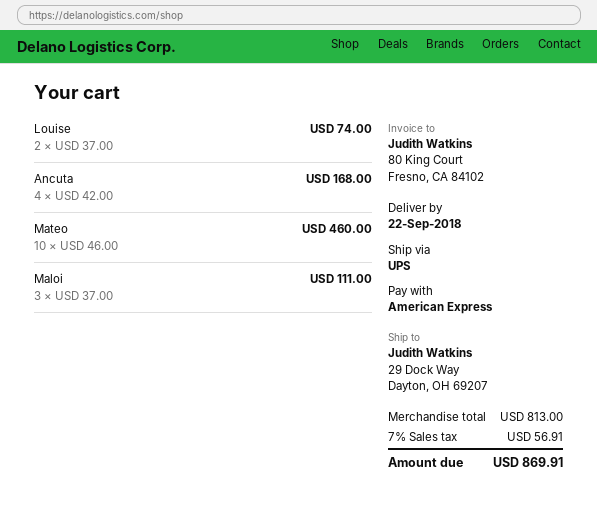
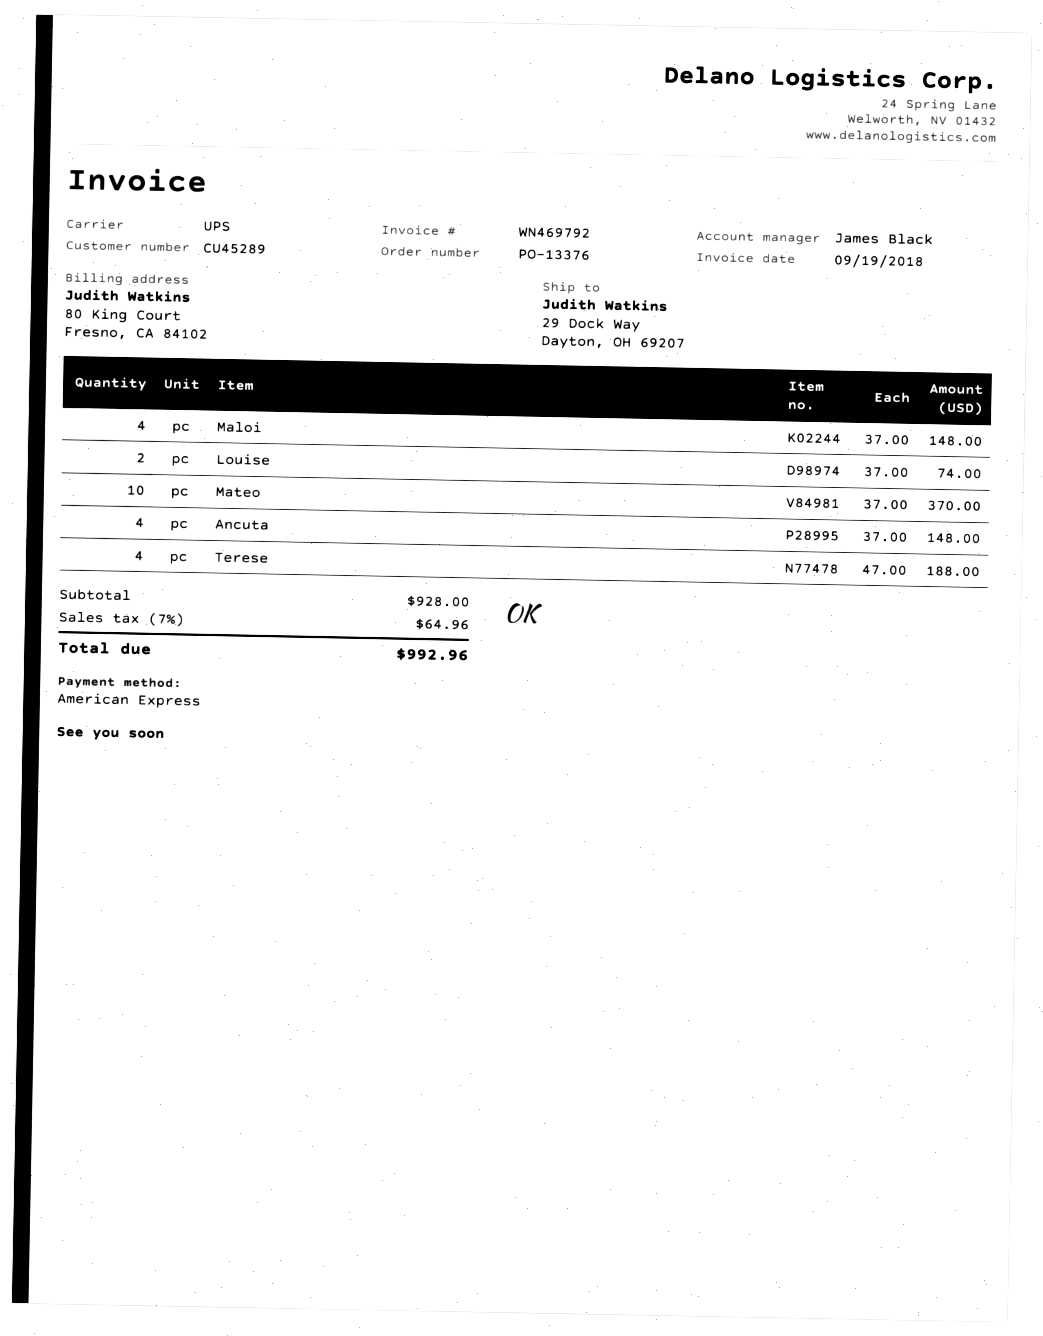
Ancuta: 4 x 42.00 = 168.00 -> 4 x 37.00 = 148.00
Mateo: 10 x 46.00 = 460.00 -> 10 x 37.00 = 370.00
Maloi: 3 x 37.00 = 111.00 -> 4 x 37.00 = 148.00
Terese: none -> 4 x 47.00 = 188.00
subtotal: 813.00 -> 928.00
tax: 7% = 56.91 -> 7% = 64.96
total: 869.91 -> 992.96

